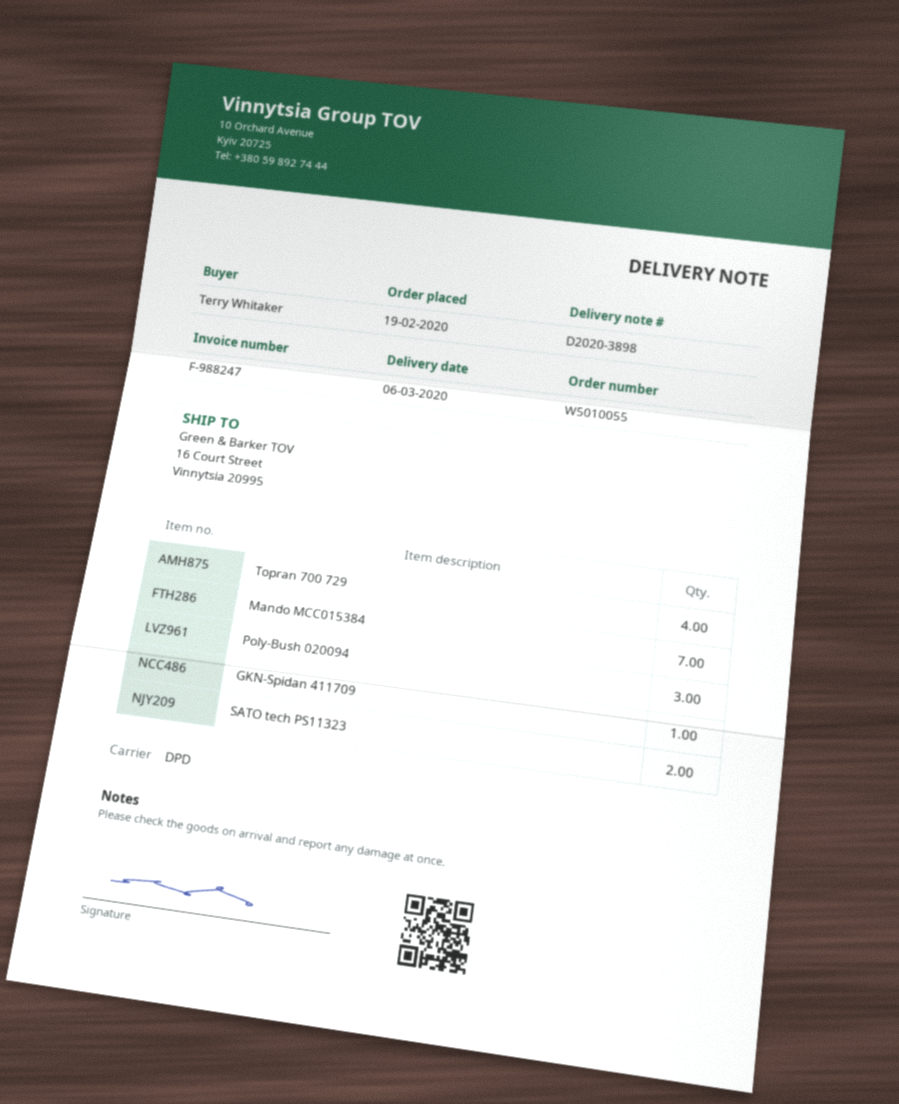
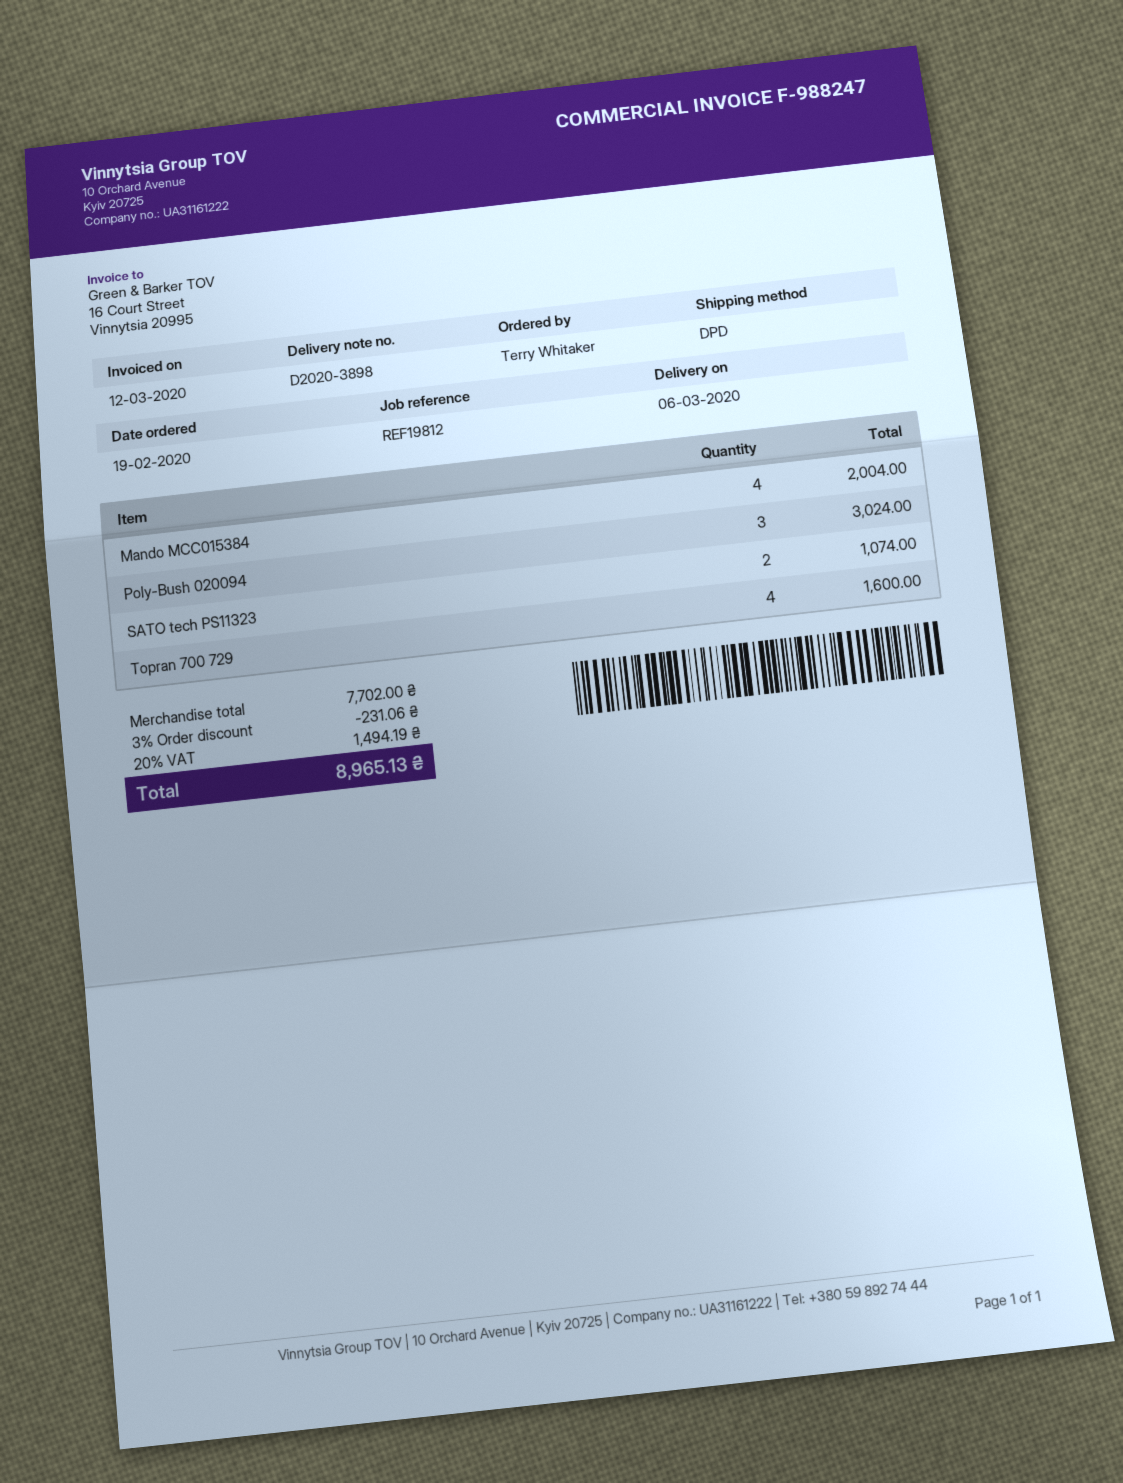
Mando MCC015384: 7 -> 4
GKN-Spidan 411709: 1 -> none

